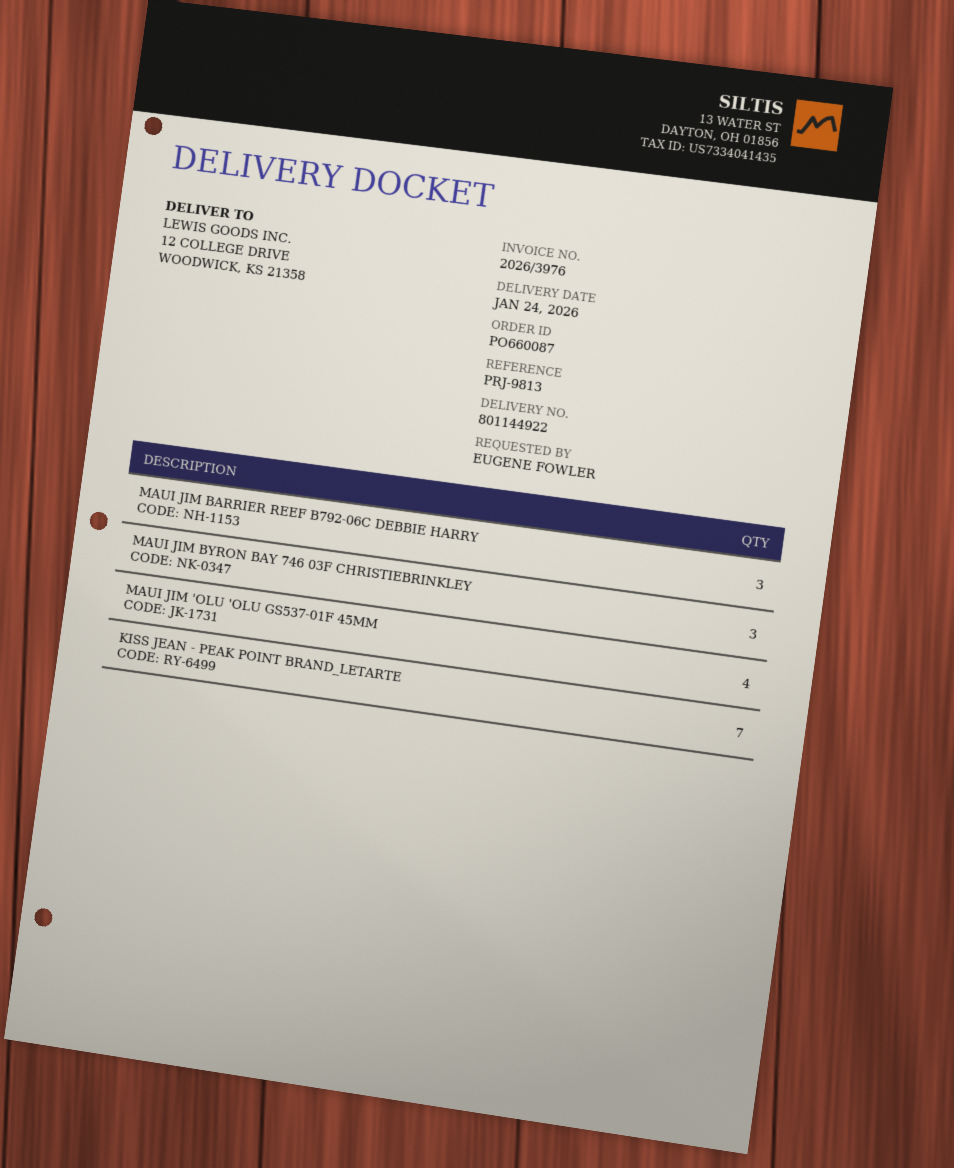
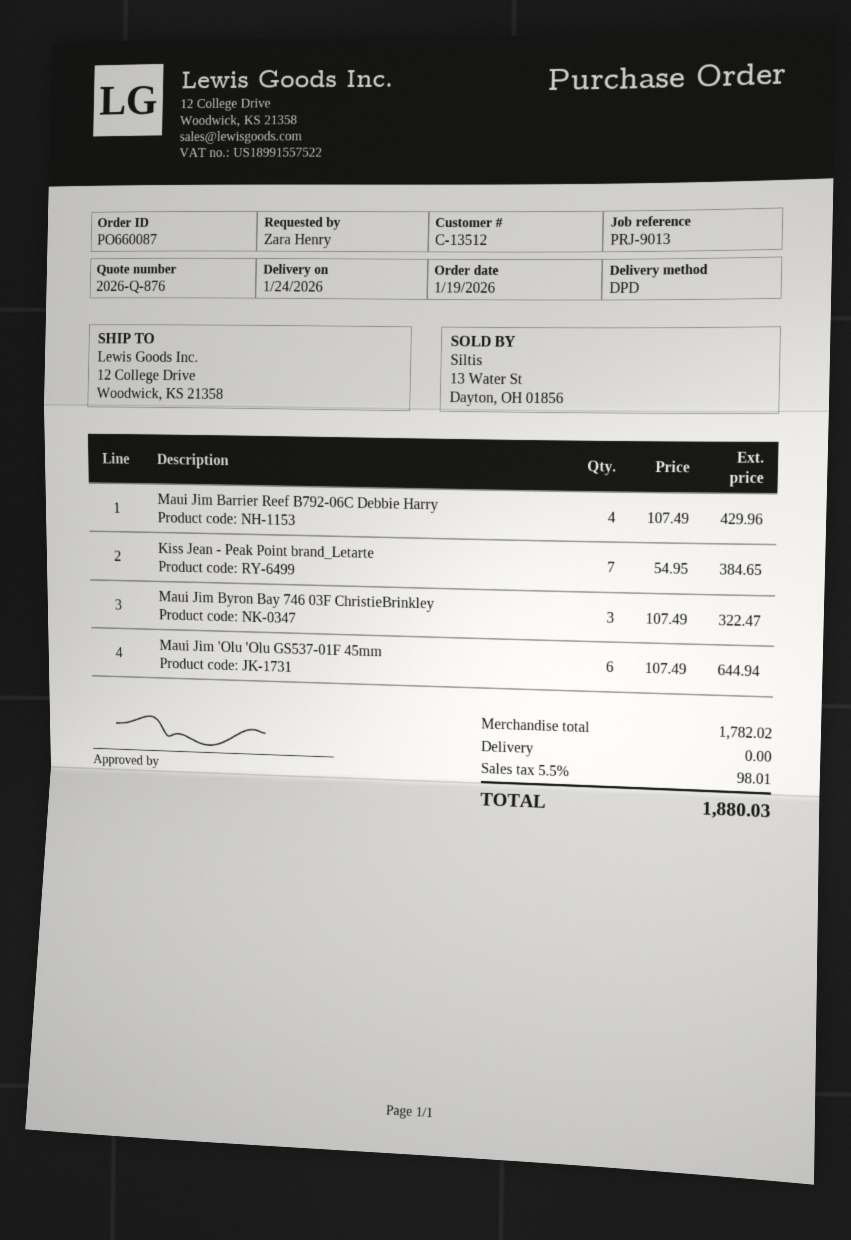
reference: PRJ-9813 -> PRJ-9013
ordered by: EUGENE FOWLER -> Zara Henry
MAUI JIM BARRIER REEF B792-06C DEBBIE HARRY: 3 -> 4
MAUI JIM 'OLU 'OLU GS537-01F 45MM: 4 -> 6

